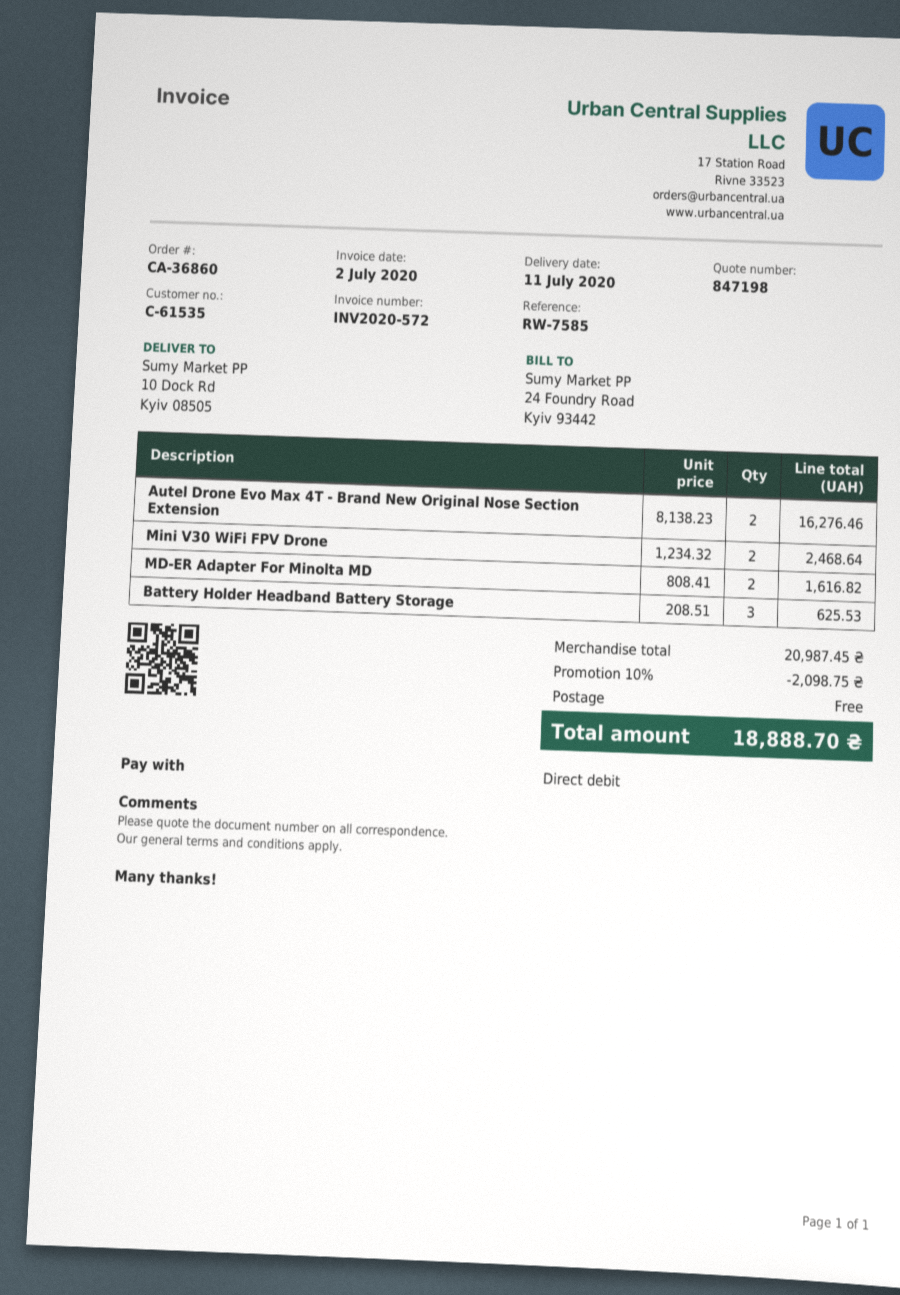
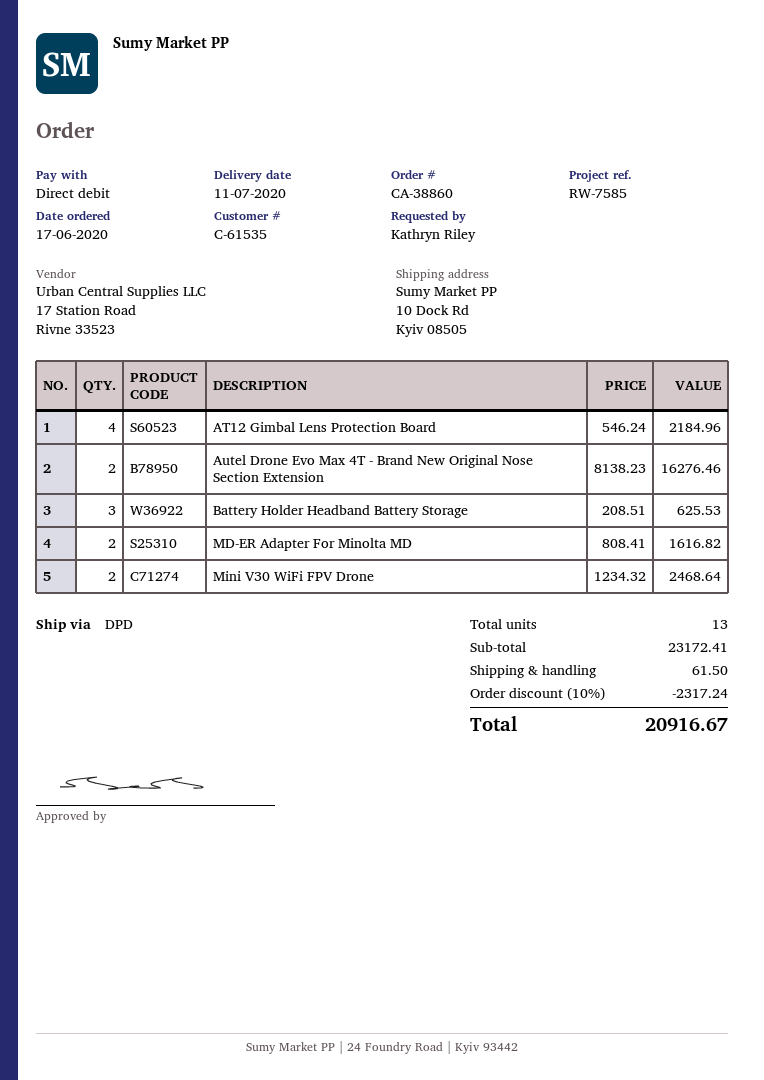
order number: CA-36860 -> CA-38860
AT12 Gimbal Lens Protection Board: none -> 4 x 546.24 = 2184.96
subtotal: 20987.45 -> 23172.41
discount: 10% = 2098.75 -> 10% = 2317.24
shipping: 0.00 -> 61.50
total: 18888.70 -> 20916.67

